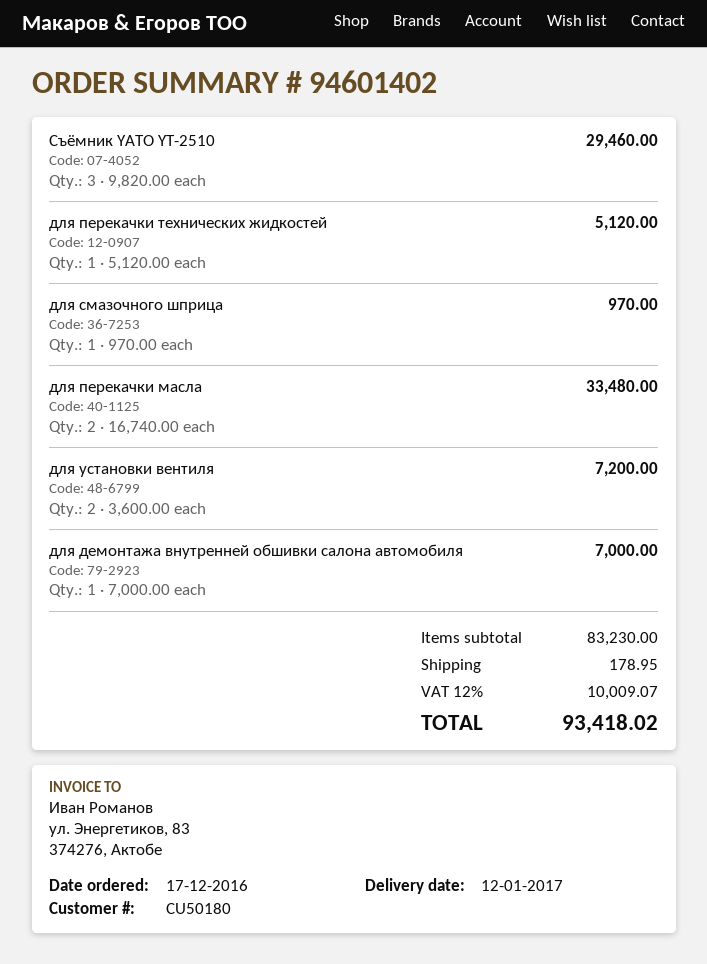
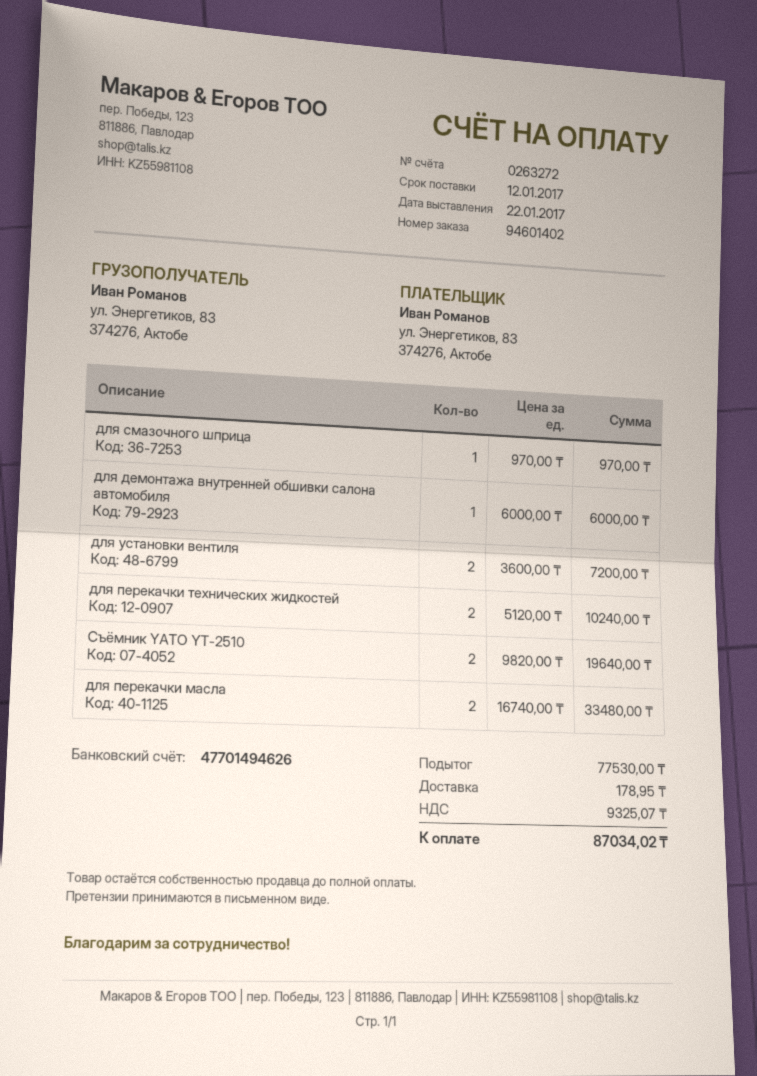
Съёмник YATO YT-2510: 3 x 9820.00 = 29460.00 -> 2 x 9820.00 = 19640.00
для перекачки технических жидкостей: 1 x 5120.00 = 5120.00 -> 2 x 5120.00 = 10240.00
для демонтажа внутренней обшивки салона автомобиля: 1 x 7000.00 = 7000.00 -> 1 x 6000.00 = 6000.00
subtotal: 83230.00 -> 77530.00
tax: 10009.07 -> 9325.07
total: 93418.02 -> 87034.02

